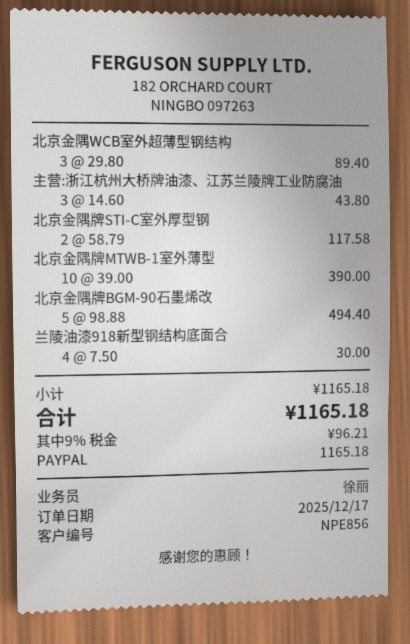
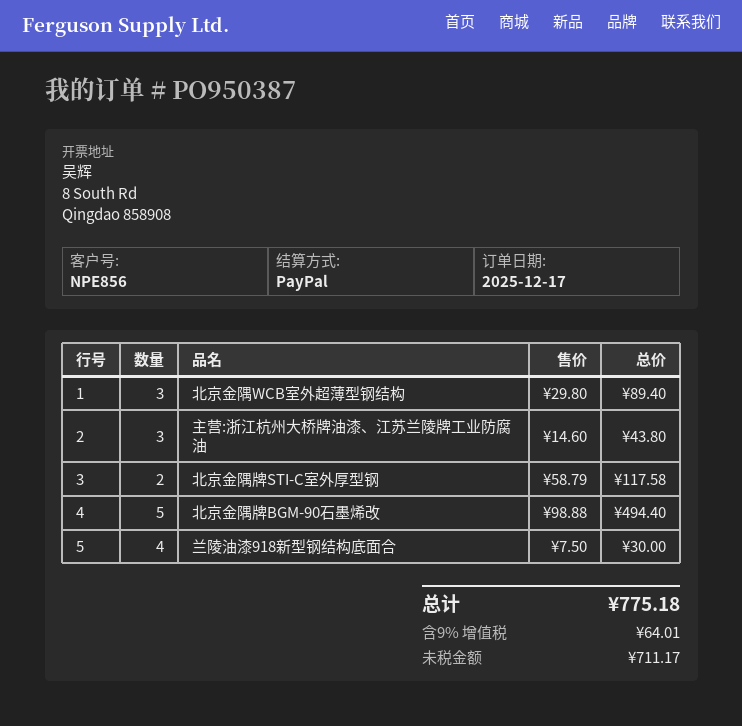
北京金隅牌MTWB-1室外薄型: 10 x 39.00 = 390.00 -> none
tax: 9% = 96.21 -> 9% = 64.01
total: 1165.18 -> 775.18

